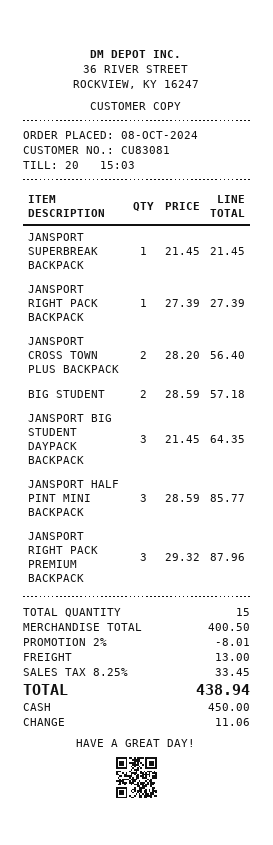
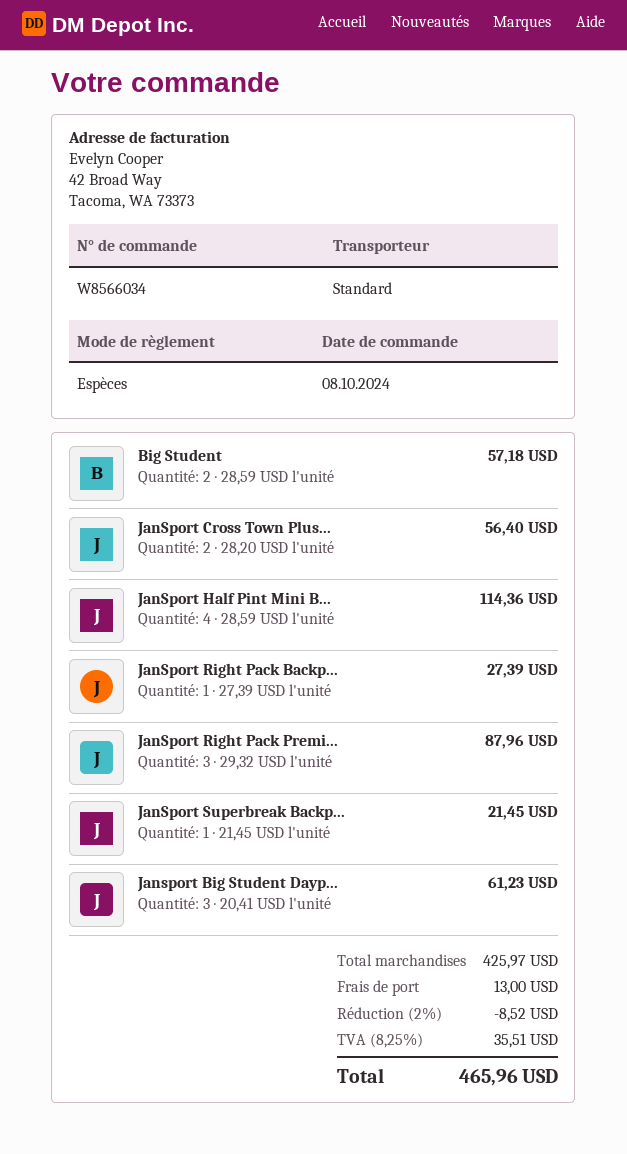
JANSPORT BIG STUDENT DAYPACK BACKPACK: 3 x 21.45 = 64.35 -> 3 x 20.41 = 61.23
JANSPORT HALF PINT MINI BACKPACK: 3 x 28.59 = 85.77 -> 4 x 28.59 = 114.36
subtotal: 400.50 -> 425.97
discount: 2% = 8.01 -> 2% = 8.52
tax: 8.25% = 33.45 -> 8.25% = 35.51
total: 438.94 -> 465.96

